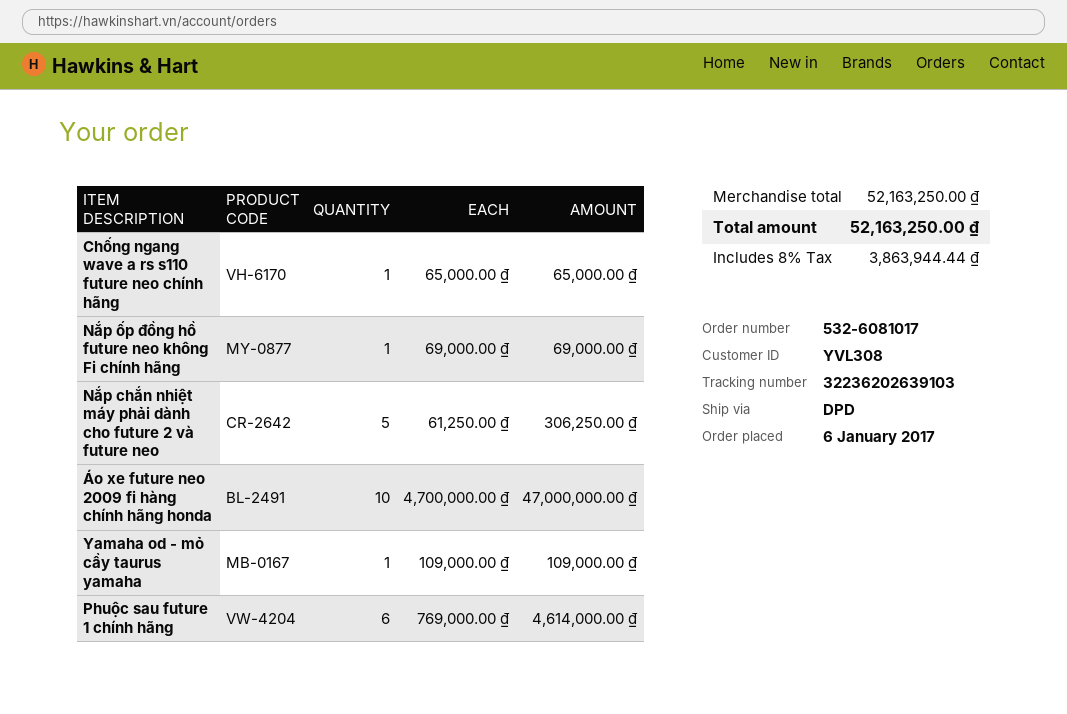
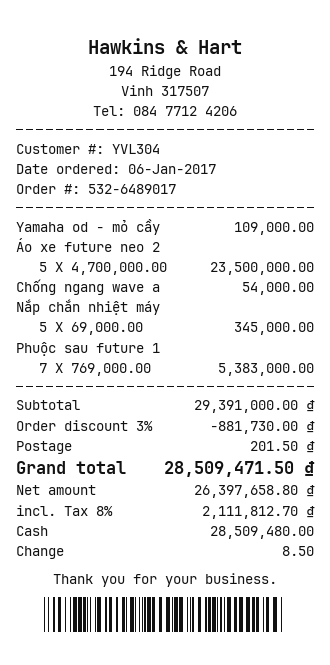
order number: 532-6081017 -> 532-6489017
customer number: YVL308 -> YVL304
Chống ngang wave a rs s110 future neo chính hãng: 1 x 65000.00 = 65000.00 -> 1 x 54000.00 = 54000.00
Nắp ốp đồng hồ future neo không Fi chính hãng: 1 x 69000.00 = 69000.00 -> none
Nắp chắn nhiệt máy phải dành cho future 2 và future neo: 5 x 61250.00 = 306250.00 -> 5 x 69000.00 = 345000.00
Áo xe future neo 2009 fi hàng chính hãng honda: 10 x 4700000.00 = 47000000.00 -> 5 x 4700000.00 = 23500000.00
Phuộc sau future 1 chính hãng: 6 x 769000.00 = 4614000.00 -> 7 x 769000.00 = 5383000.00
subtotal: 52163250.00 -> 29391000.00
discount: none -> 3% = 881730.00
shipping: none -> 201.50
tax: 8% = 3863944.44 -> 8% = 2111812.70
total: 52163250.00 -> 28509471.50

